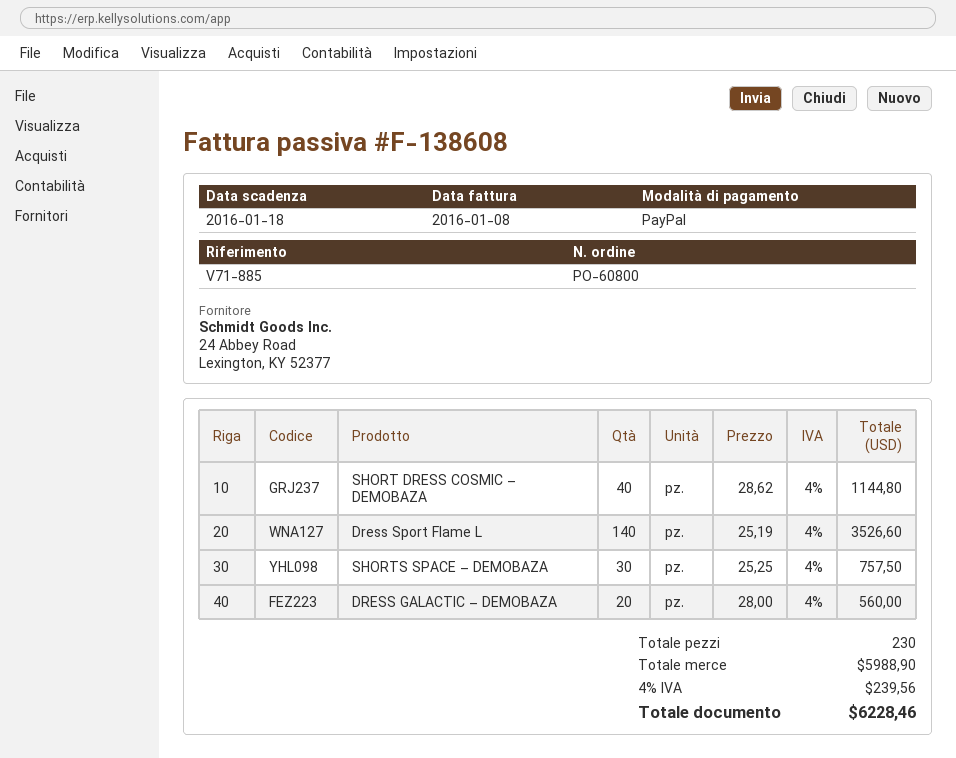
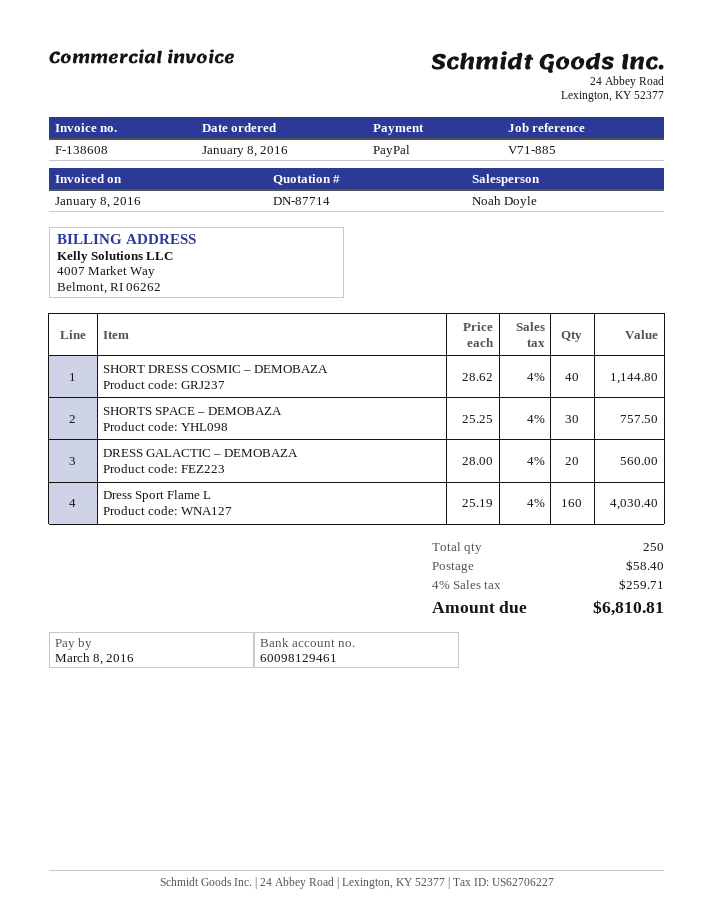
due date: 2016-01-18 -> 2016-03-08
Dress Sport Flame L: 140 x 25.19 = 3526.60 -> 160 x 25.19 = 4030.40
total quantity: 230 -> 250
shipping: none -> 58.40
tax: 4% = 239.56 -> 4% = 259.71
total: 6228.46 -> 6810.81

